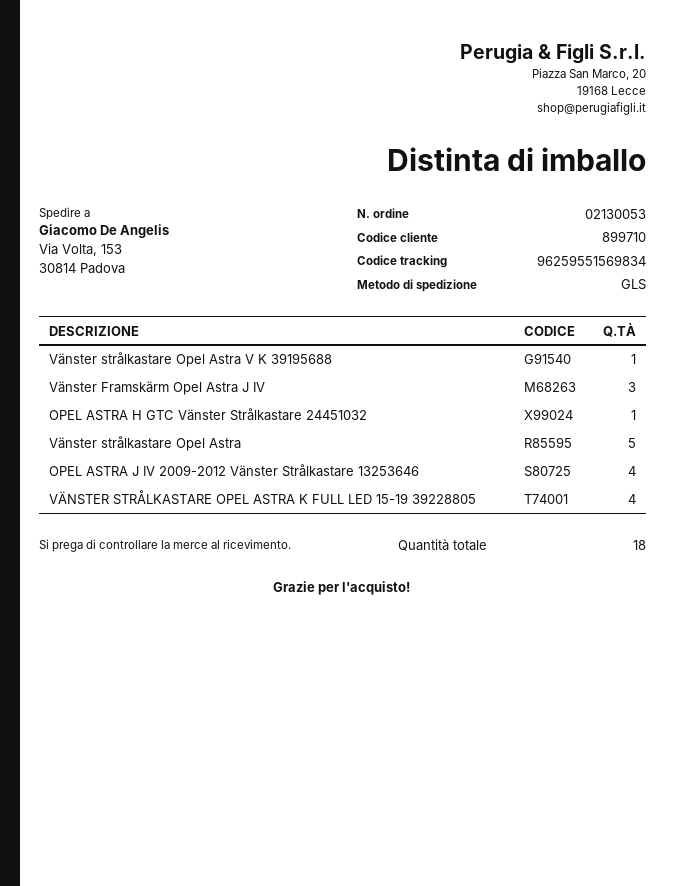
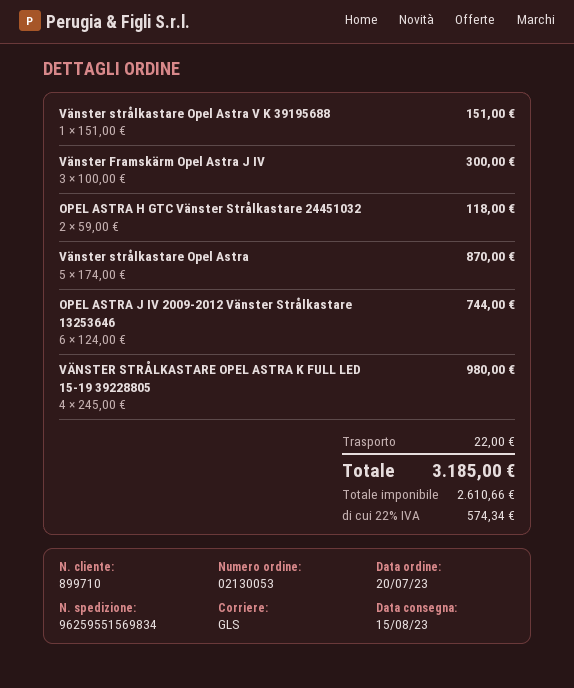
OPEL ASTRA H GTC Vänster Strålkastare 24451032: 1 -> 2
OPEL ASTRA J IV 2009-2012 Vänster Strålkastare 13253646: 4 -> 6

